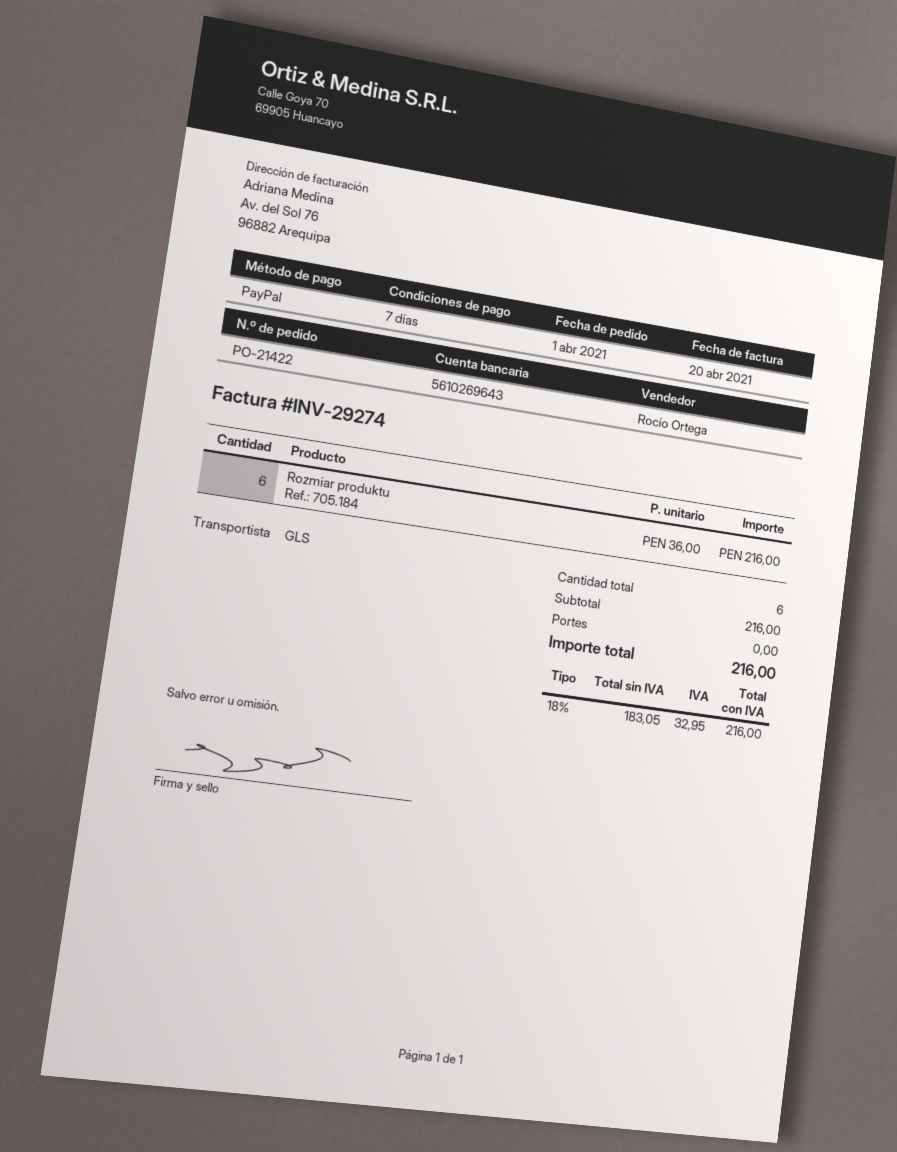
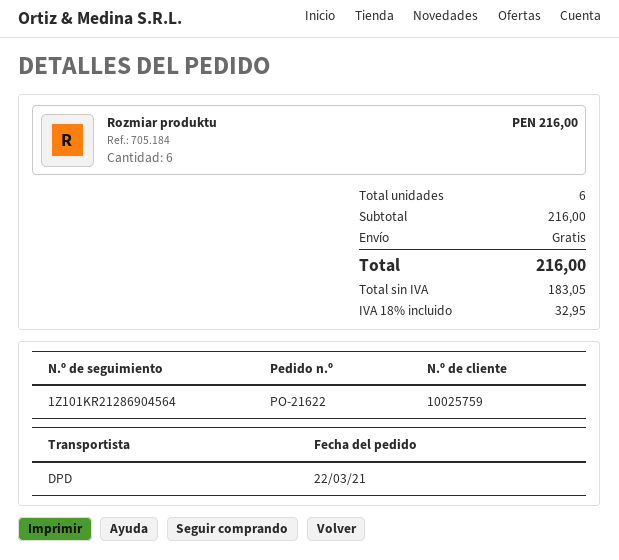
order number: PO-21422 -> PO-21622
order date: 2021-04-01 -> 2021-03-22
shipping method: GLS -> DPD

